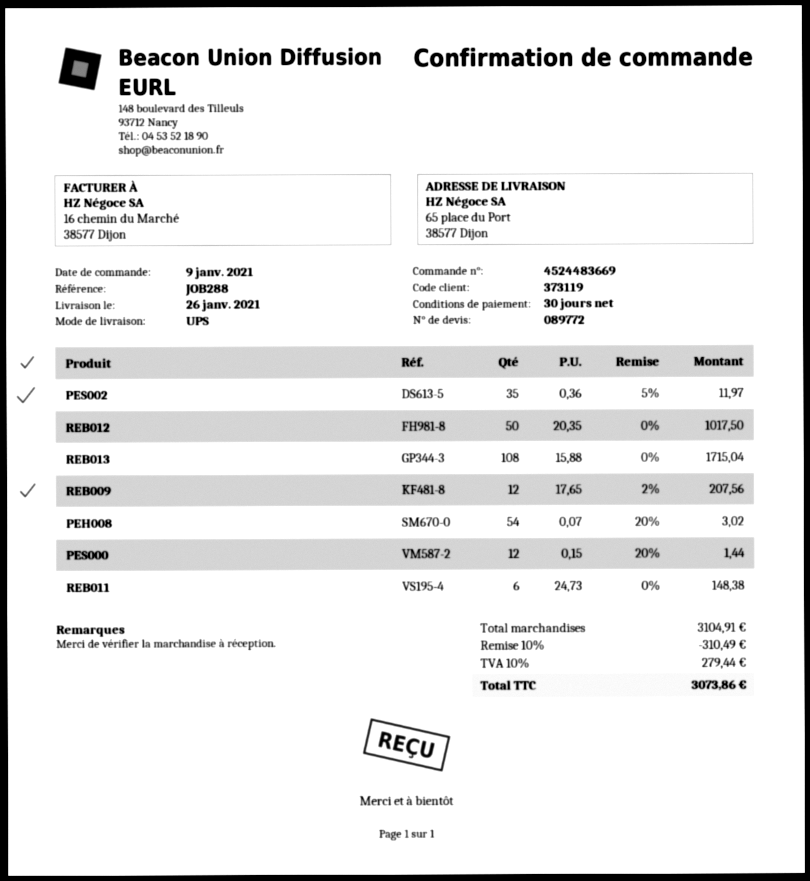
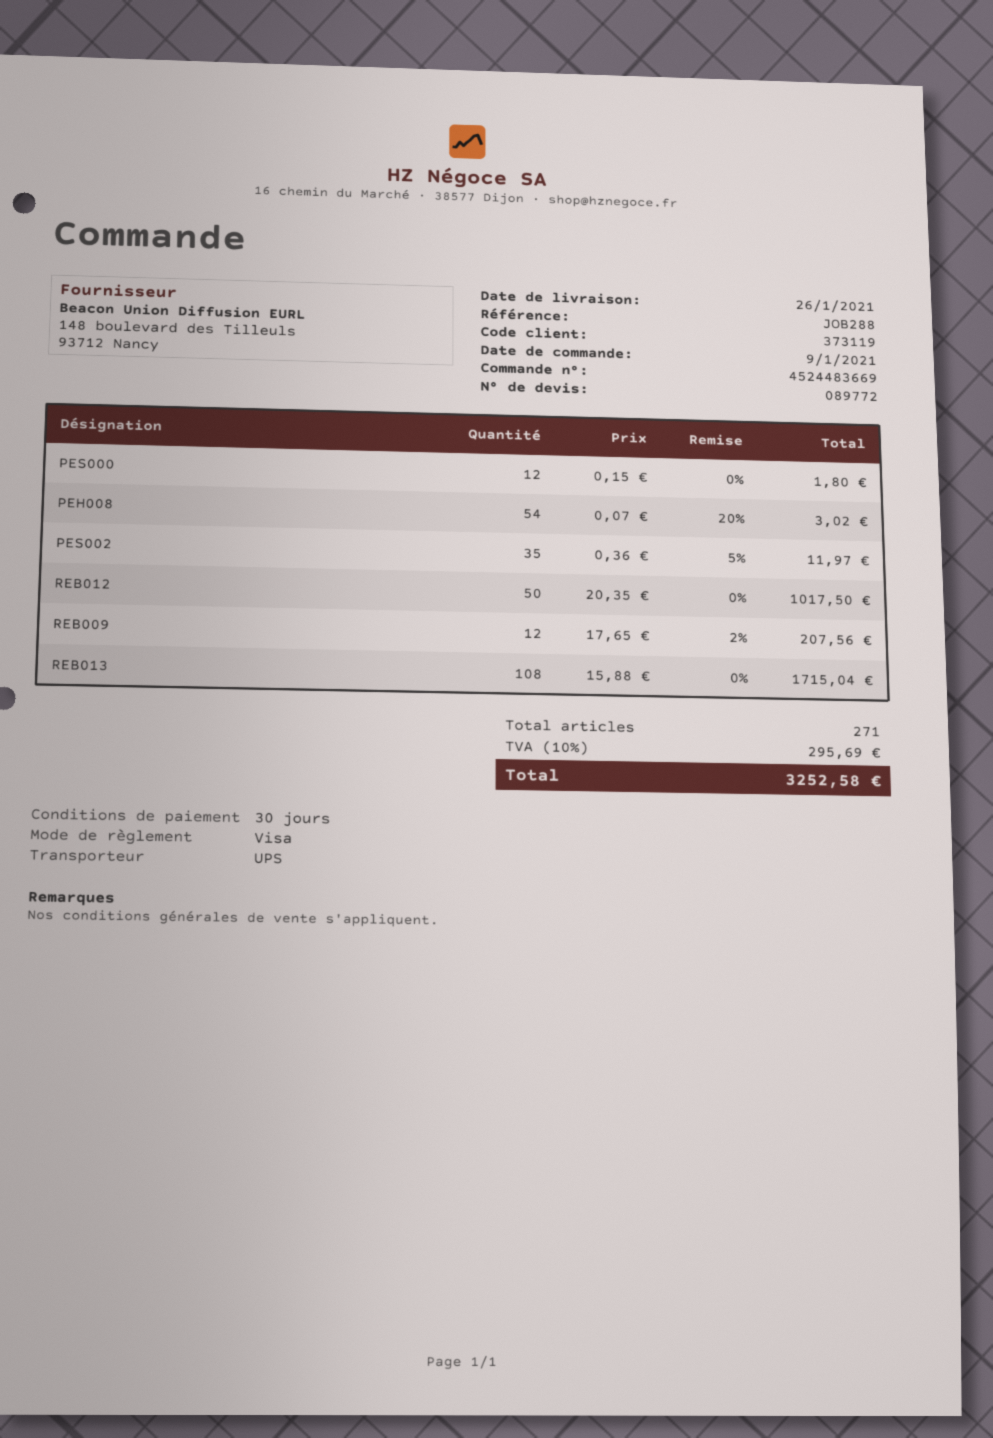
PES000: 12 x 0.15 - 20% = 1.44 -> 12 x 0.15 = 1.80
REB011: 6 x 24.73 = 148.38 -> none
discount: 10% = 310.49 -> none
tax: 10% = 279.44 -> 10% = 295.69
total: 3073.86 -> 3252.58

